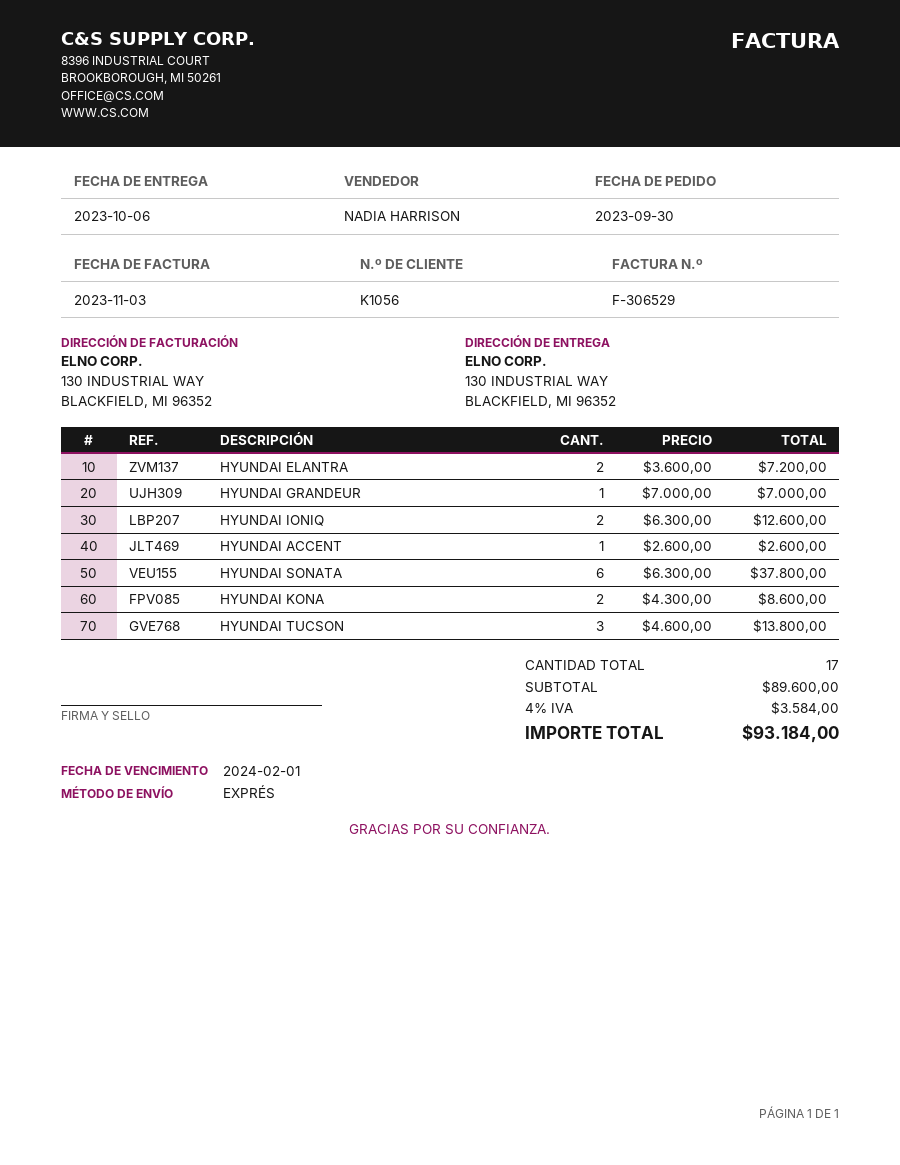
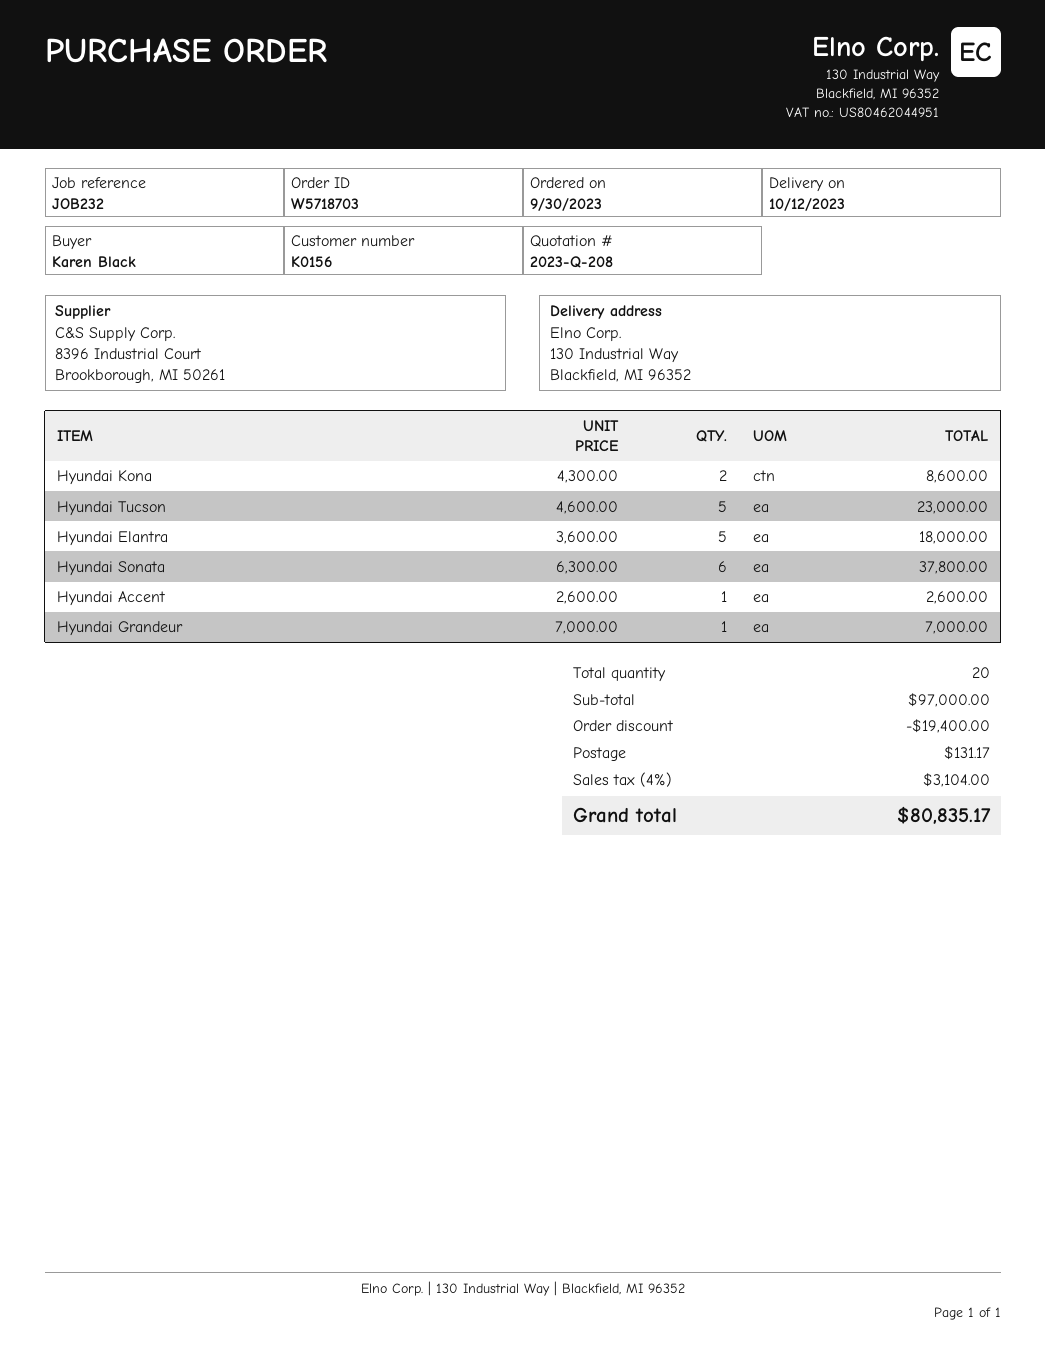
delivery date: 2023-10-06 -> 2023-10-12
customer number: K1056 -> K0156
HYUNDAI ELANTRA: 2 x 3600.00 = 7200.00 -> 5 x 3600.00 = 18000.00
HYUNDAI IONIQ: 2 x 6300.00 = 12600.00 -> none
HYUNDAI TUCSON: 3 x 4600.00 = 13800.00 -> 5 x 4600.00 = 23000.00
total quantity: 17 -> 20
subtotal: 89600.00 -> 97000.00
discount: none -> 19400.00
shipping: none -> 131.17
tax: 4% = 3584.00 -> 4% = 3104.00
total: 93184.00 -> 80835.17

